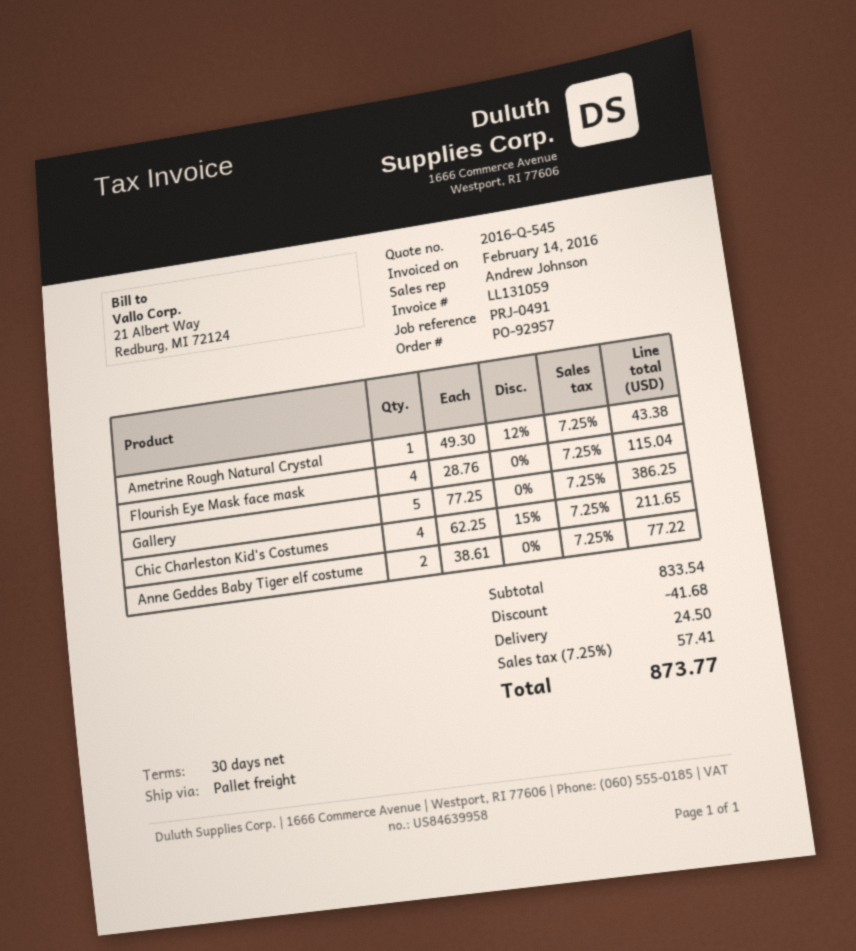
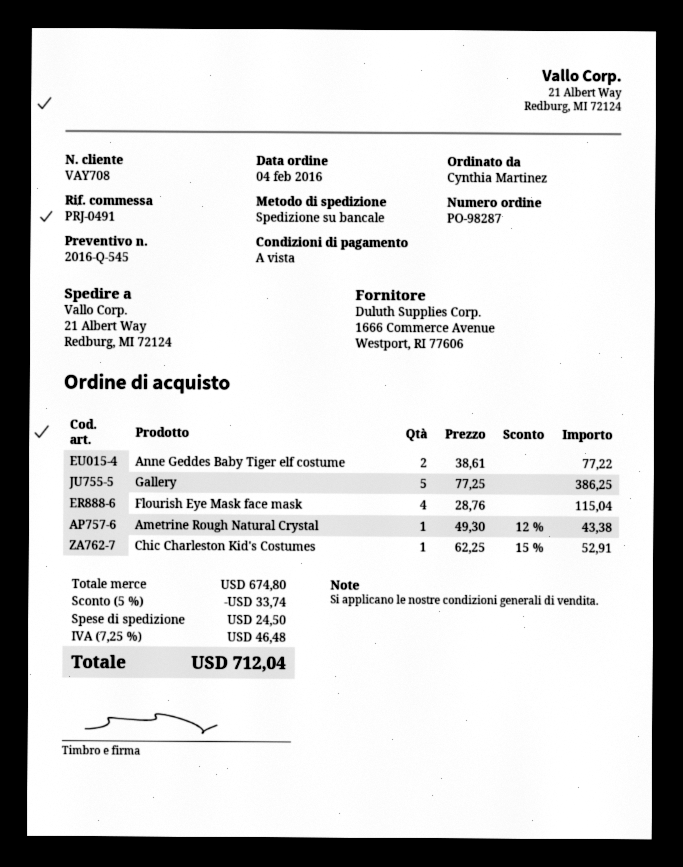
order number: PO-92957 -> PO-98287
payment terms: 30 days -> on receipt
Chic Charleston Kid's Costumes: 4 x 62.25 - 15% = 211.65 -> 1 x 62.25 - 15% = 52.91
subtotal: 833.54 -> 674.80
discount: 41.68 -> 33.74
tax: 7.25% = 57.41 -> 7.25% = 46.48
total: 873.77 -> 712.04

